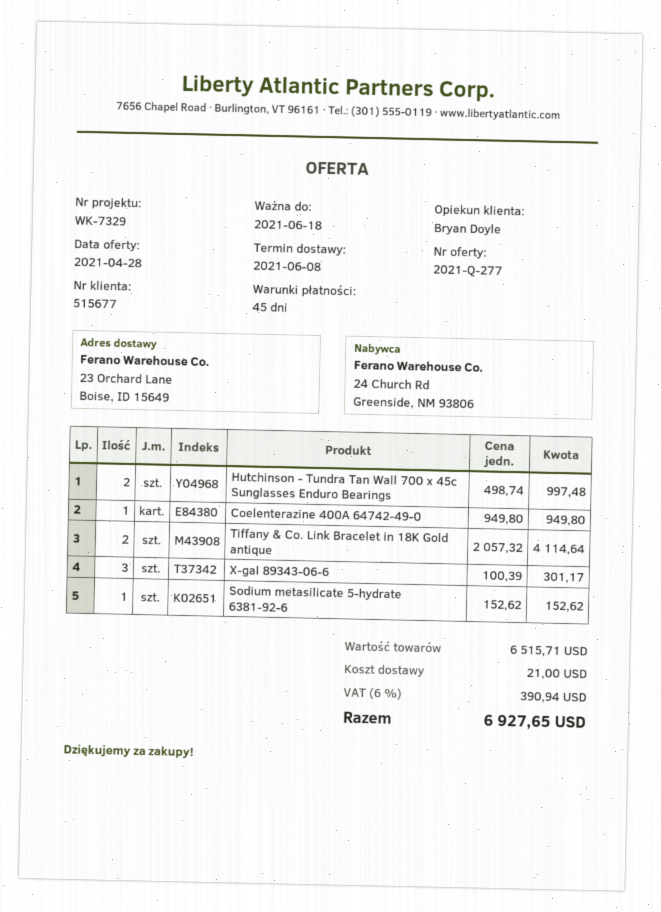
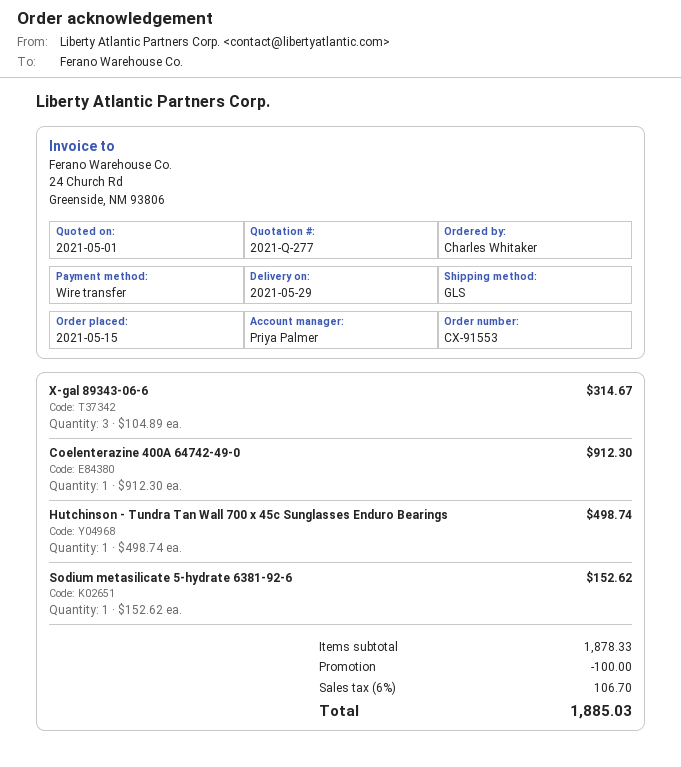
quote date: 2021-04-28 -> 2021-05-01
delivery date: 2021-06-08 -> 2021-05-29
sales rep: Bryan Doyle -> Priya Palmer
Hutchinson - Tundra Tan Wall 700 x 45c Sunglasses Enduro Bearings: 2 x 498.74 = 997.48 -> 1 x 498.74 = 498.74
Coelenterazine 400A 64742-49-0: 1 x 949.80 = 949.80 -> 1 x 912.30 = 912.30
Tiffany & Co. Link Bracelet in 18K Gold antique: 2 x 2057.32 = 4114.64 -> none
X-gal 89343-06-6: 3 x 100.39 = 301.17 -> 3 x 104.89 = 314.67
subtotal: 6515.71 -> 1878.33
discount: none -> 100.00
shipping: 21.00 -> none
tax: 6% = 390.94 -> 6% = 106.70
total: 6927.65 -> 1885.03

